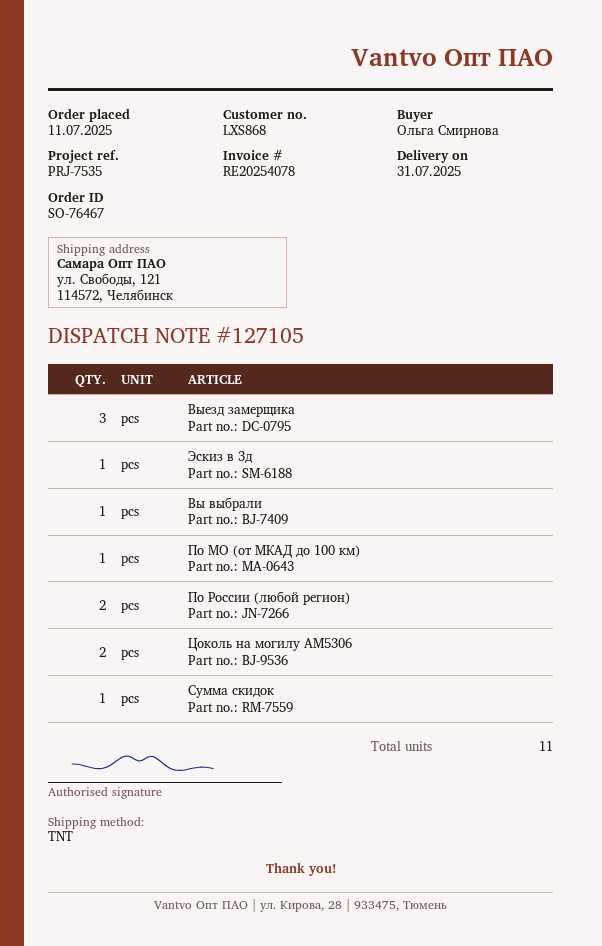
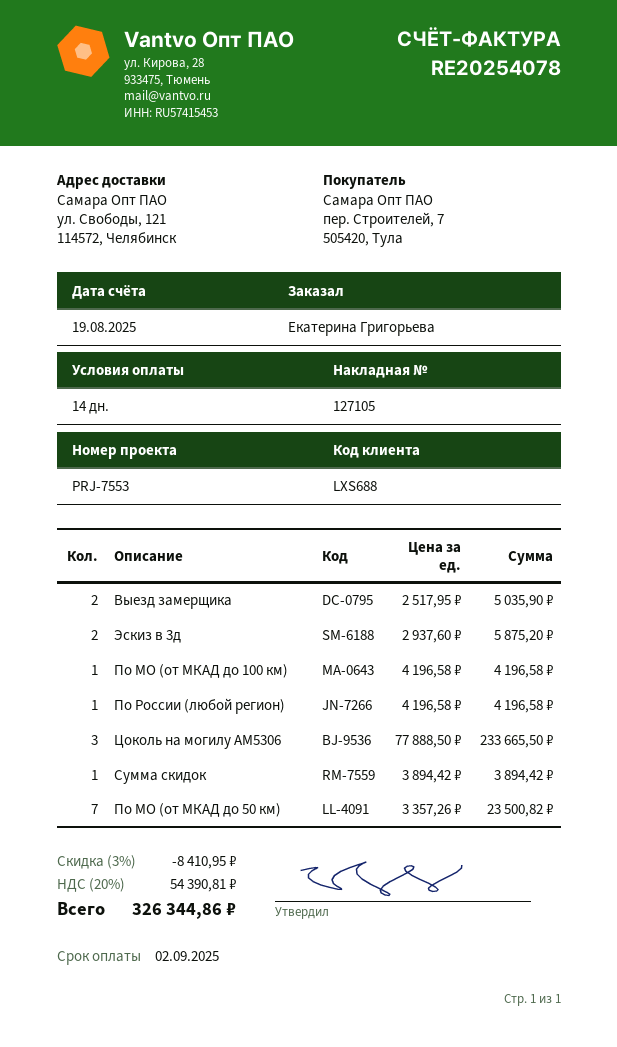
customer number: LXS868 -> LXS688
reference: PRJ-7535 -> PRJ-7553
ordered by: Ольга Смирнова -> Екатерина Григорьева
Выезд замерщика: 3 -> 2
Эскиз в 3д: 1 -> 2
Вы выбрали: 1 -> none
По России (любой регион): 2 -> 1
Цоколь на могилу AM5306: 2 -> 3
По МО (от МКАД до 50 км): none -> 7

